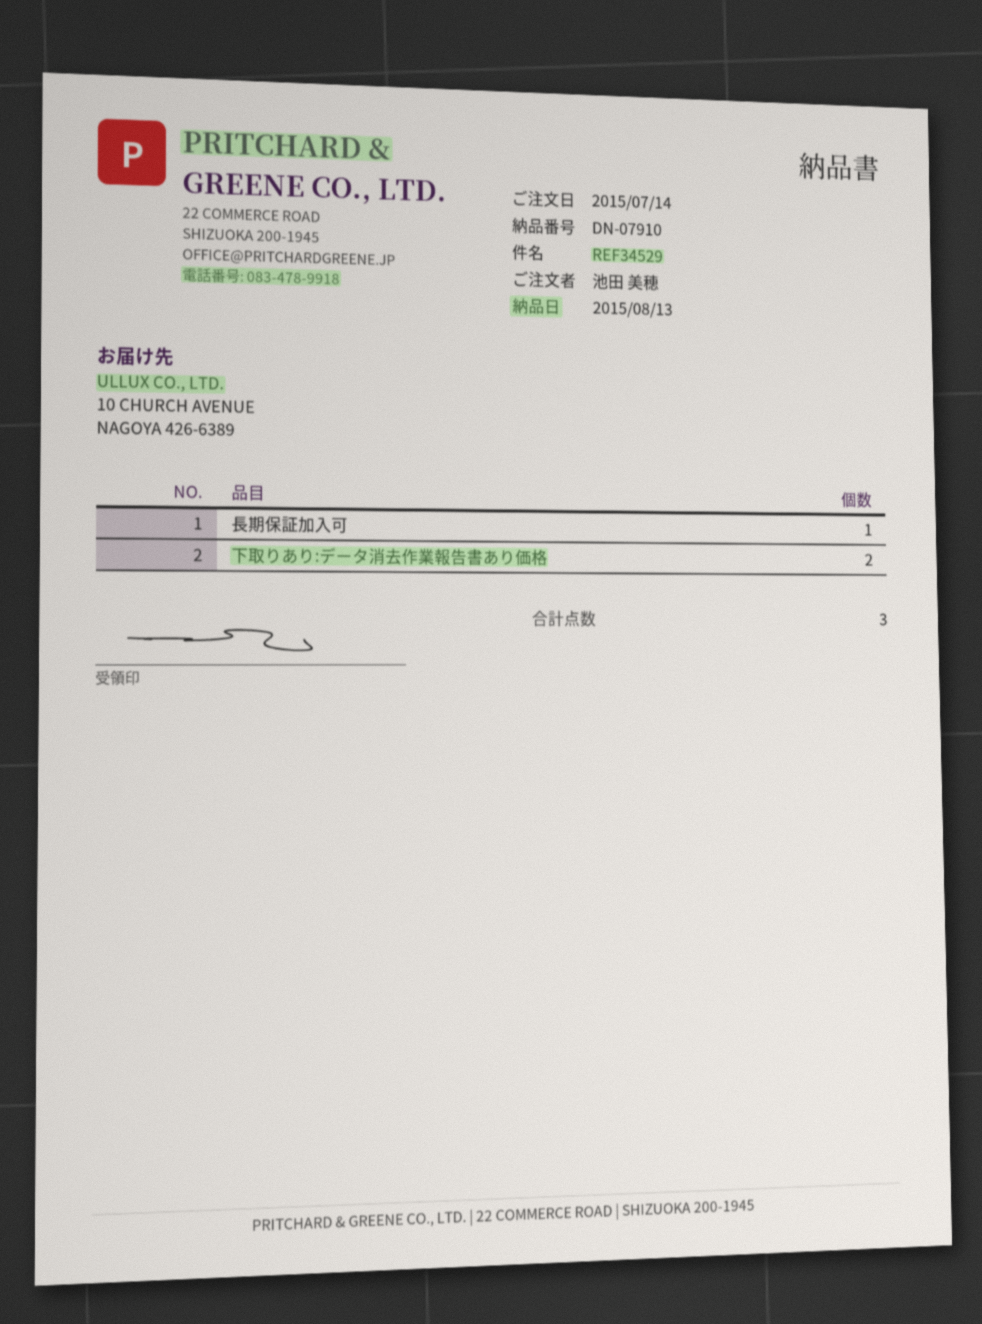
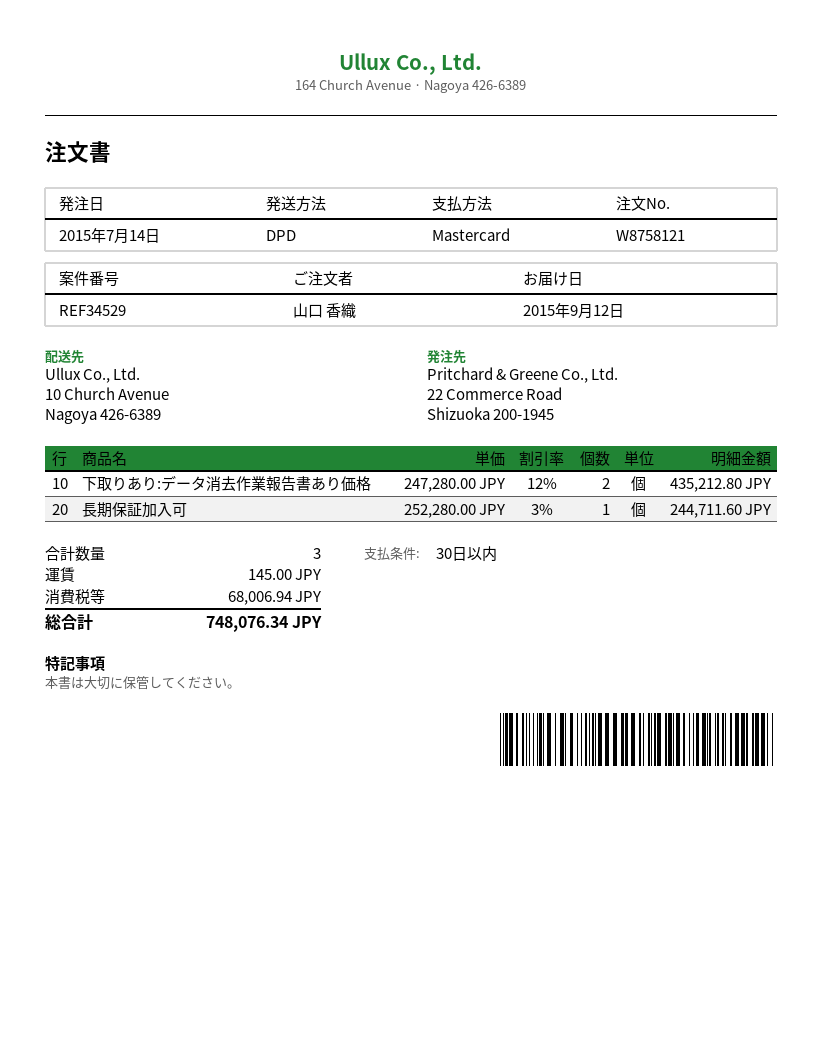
delivery date: 2015-08-13 -> 2015-09-12
ordered by: 池田 美穂 -> 山口 香織

